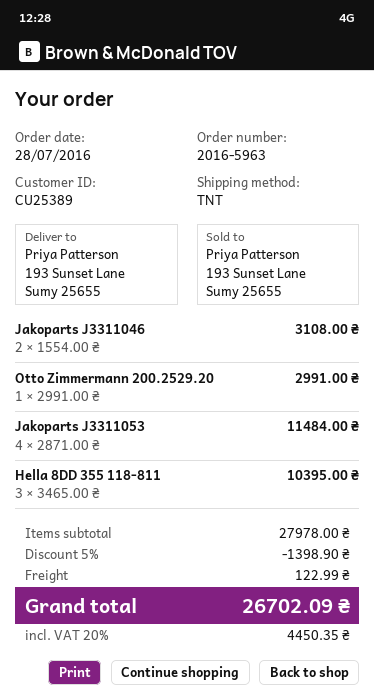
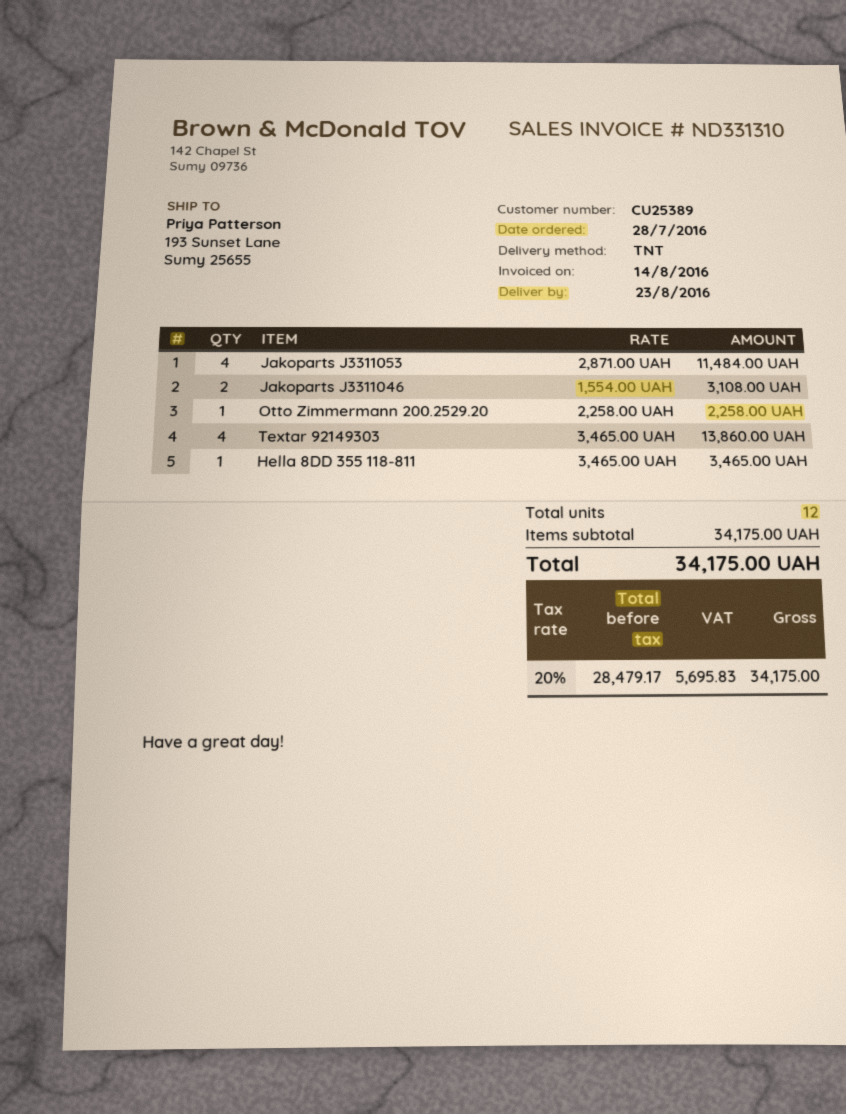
Otto Zimmermann 200.2529.20: 1 x 2991.00 = 2991.00 -> 1 x 2258.00 = 2258.00
Hella 8DD 355 118-811: 3 x 3465.00 = 10395.00 -> 1 x 3465.00 = 3465.00
Textar 92149303: none -> 4 x 3465.00 = 13860.00
subtotal: 27978.00 -> 34175.00
discount: 5% = 1398.90 -> none
shipping: 122.99 -> none
tax: 20% = 4450.35 -> 20% = 5695.83
total: 26702.09 -> 34175.00

